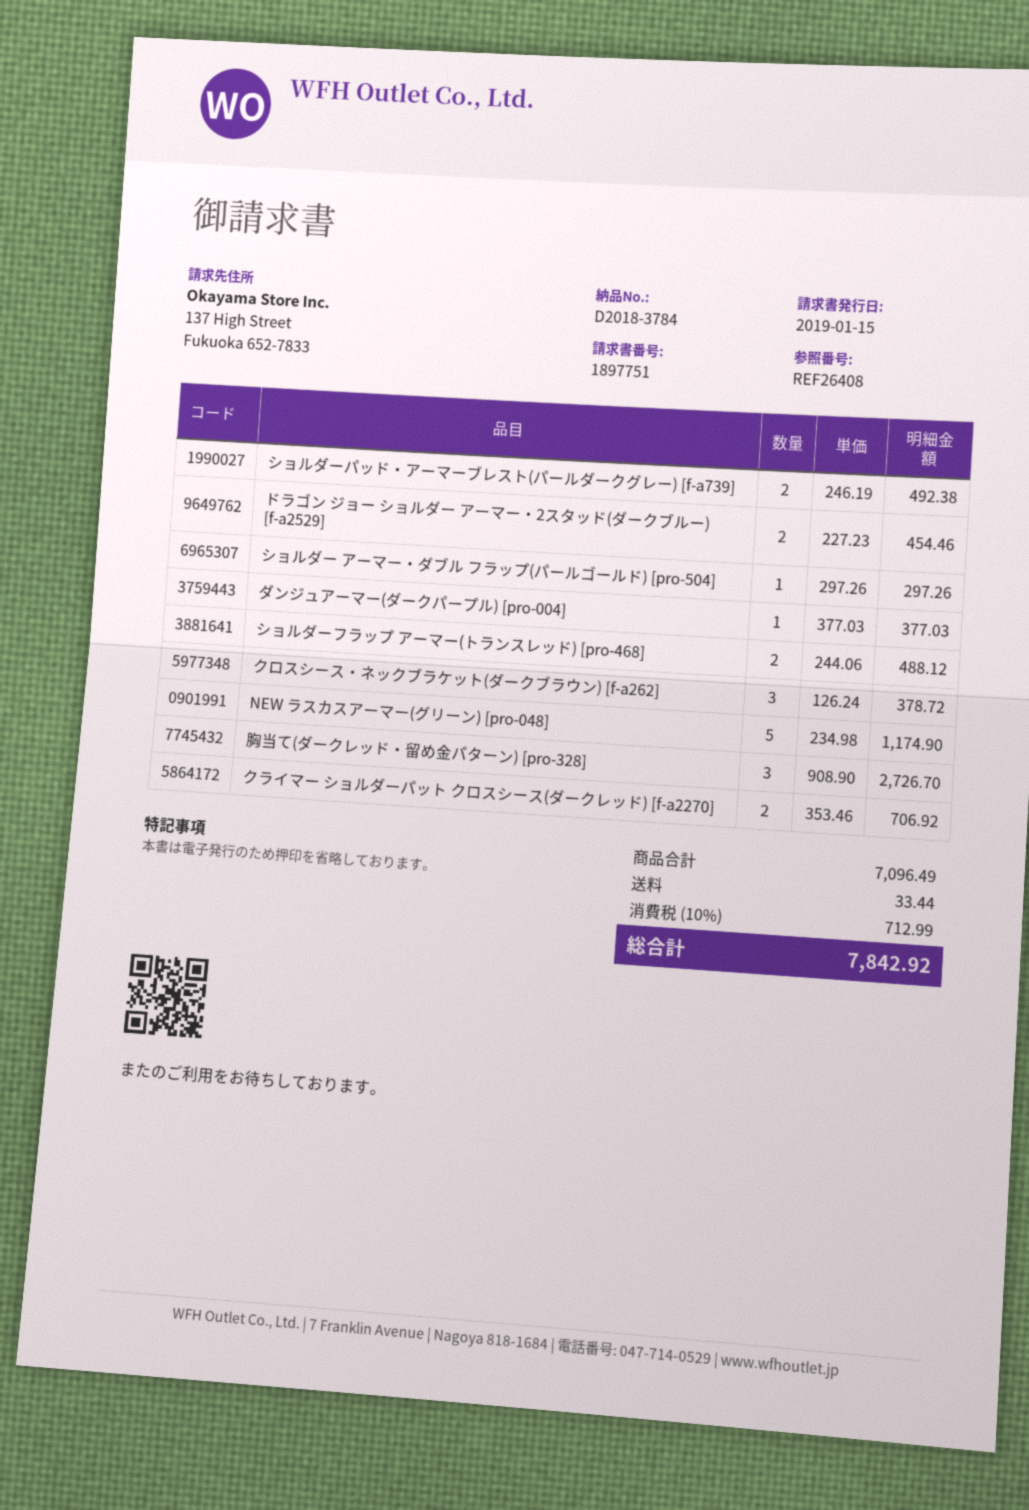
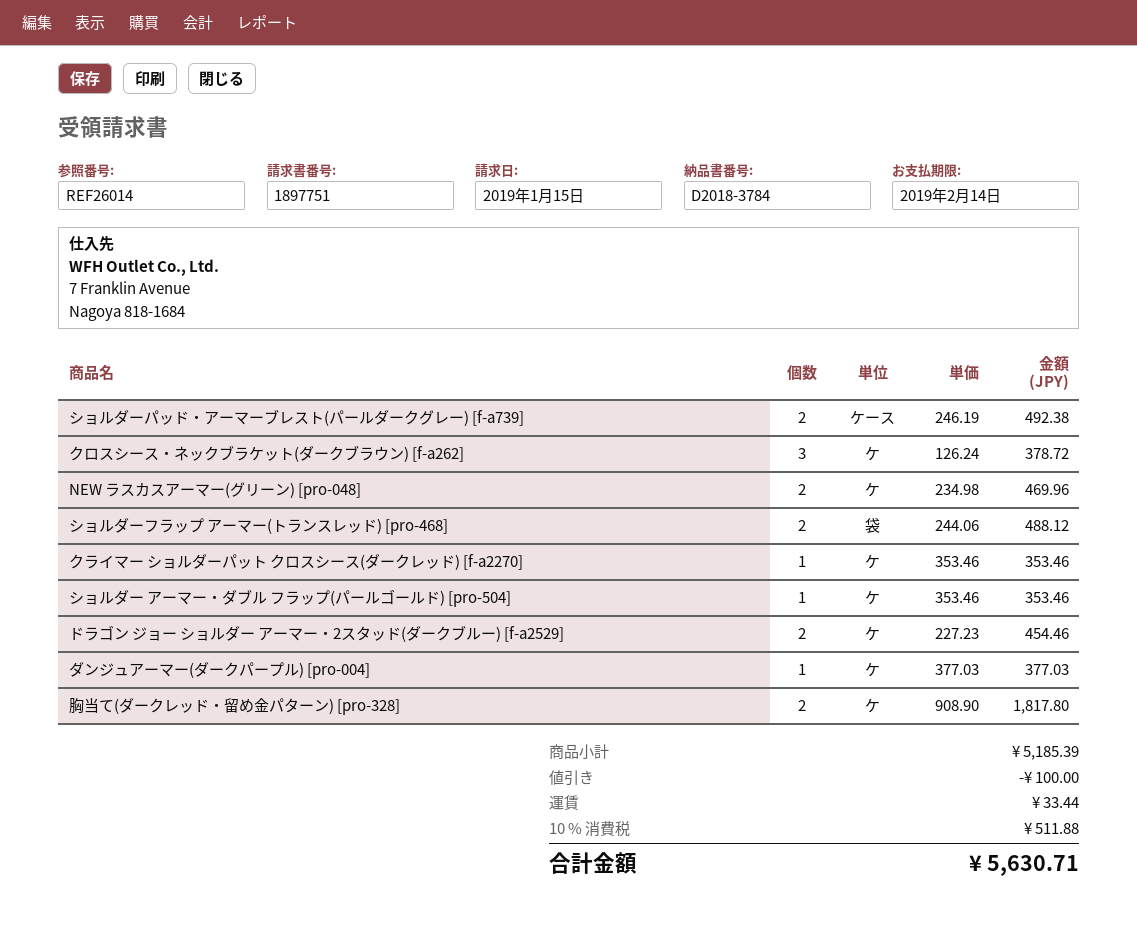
reference: REF26408 -> REF26014
ショルダー アーマー・ダブル フラップ(パールゴールド) [pro-504]: 1 x 297.26 = 297.26 -> 1 x 353.46 = 353.46
NEW ラスカスアーマー(グリーン) [pro-048]: 5 x 234.98 = 1174.90 -> 2 x 234.98 = 469.96
胸当て(ダークレッド・留め金パターン) [pro-328]: 3 x 908.90 = 2726.70 -> 2 x 908.90 = 1817.80
クライマー ショルダーパット クロスシース(ダークレッド) [f-a2270]: 2 x 353.46 = 706.92 -> 1 x 353.46 = 353.46
subtotal: 7096.49 -> 5185.39
discount: none -> 100.00
tax: 10% = 712.99 -> 10% = 511.88
total: 7842.92 -> 5630.71

